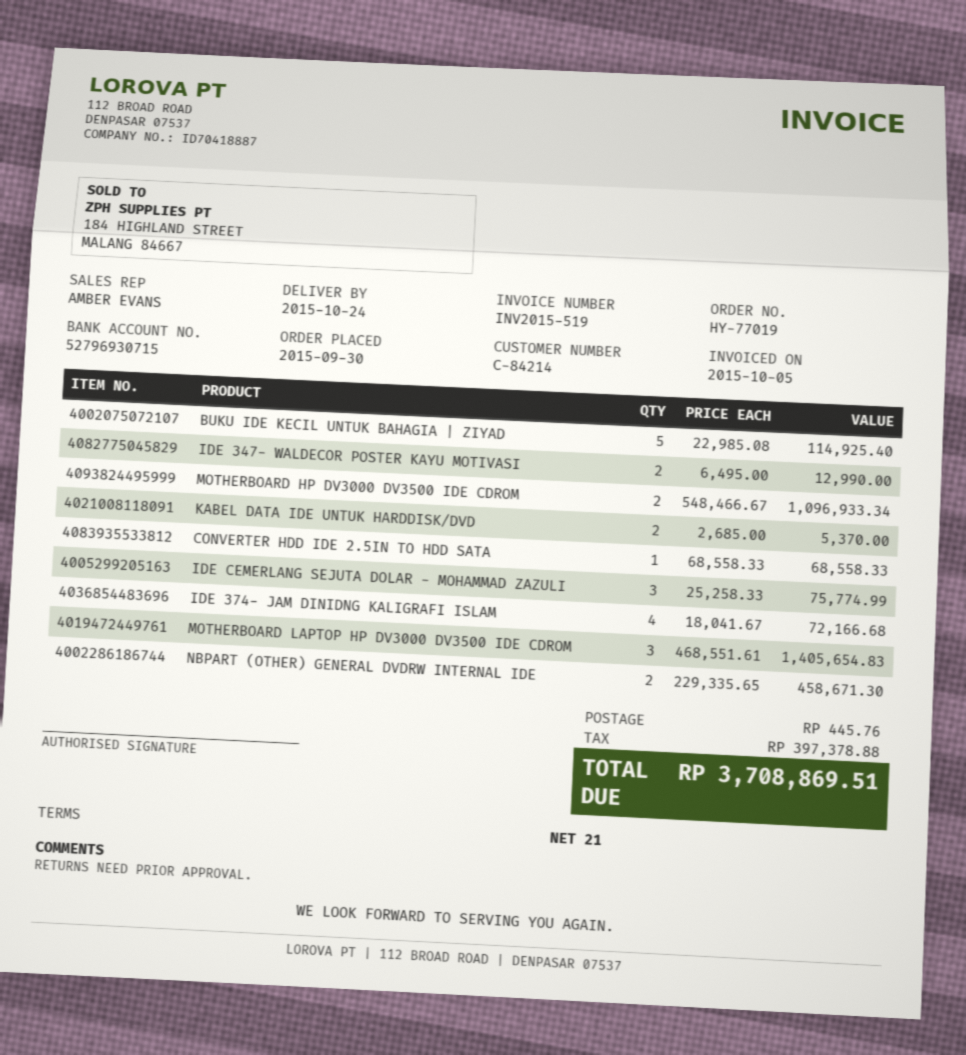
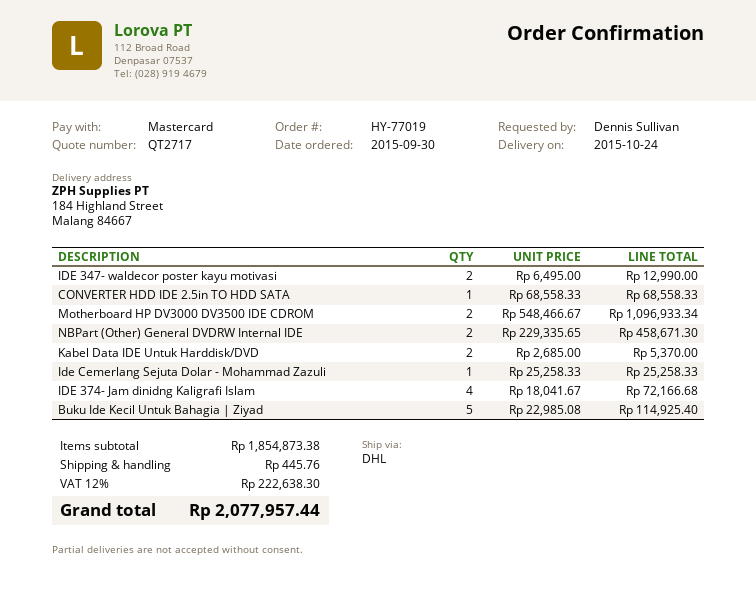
IDE CEMERLANG SEJUTA DOLAR - MOHAMMAD ZAZULI: 3 x 25258.33 = 75774.99 -> 1 x 25258.33 = 25258.33
MOTHERBOARD LAPTOP HP DV3000 DV3500 IDE CDROM: 3 x 468551.61 = 1405654.83 -> none
tax: 397378.88 -> 222638.30
total: 3708869.51 -> 2077957.44

